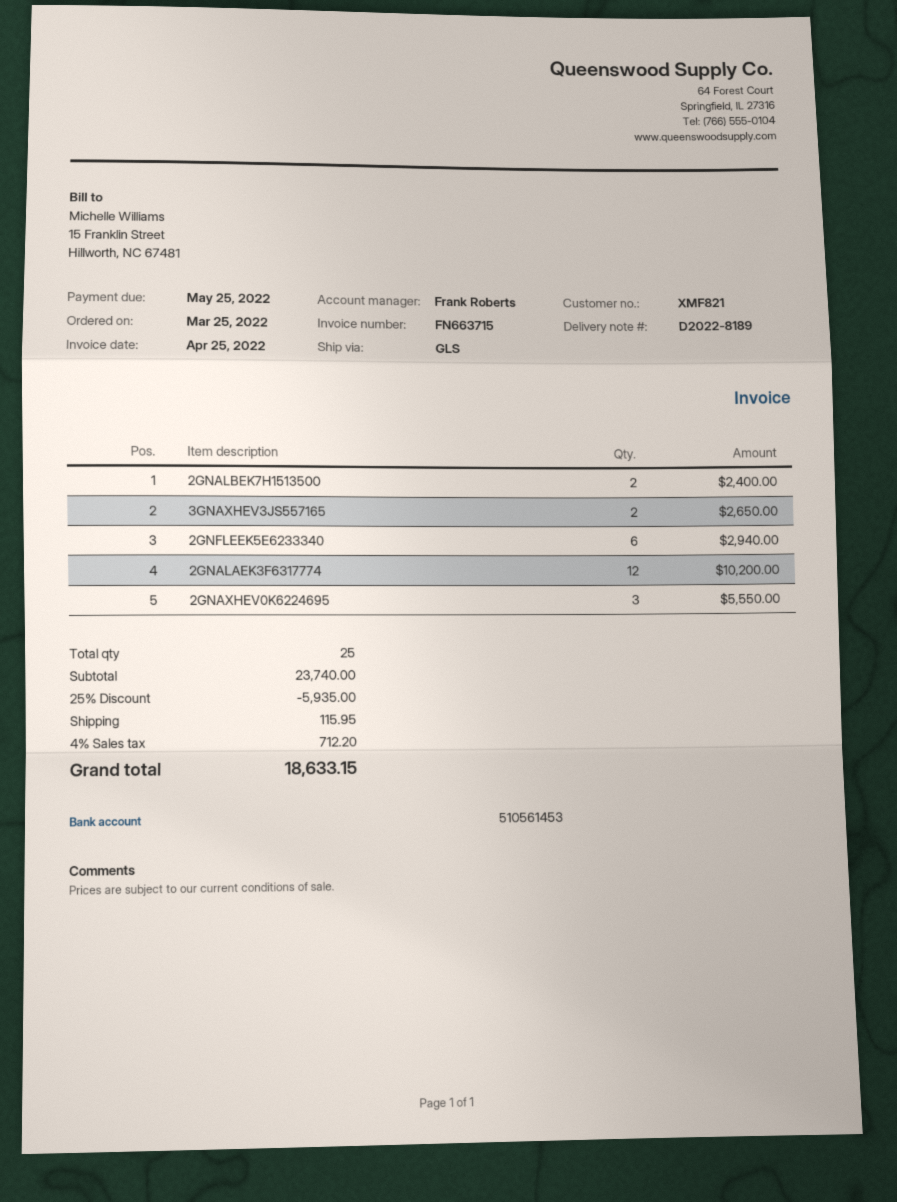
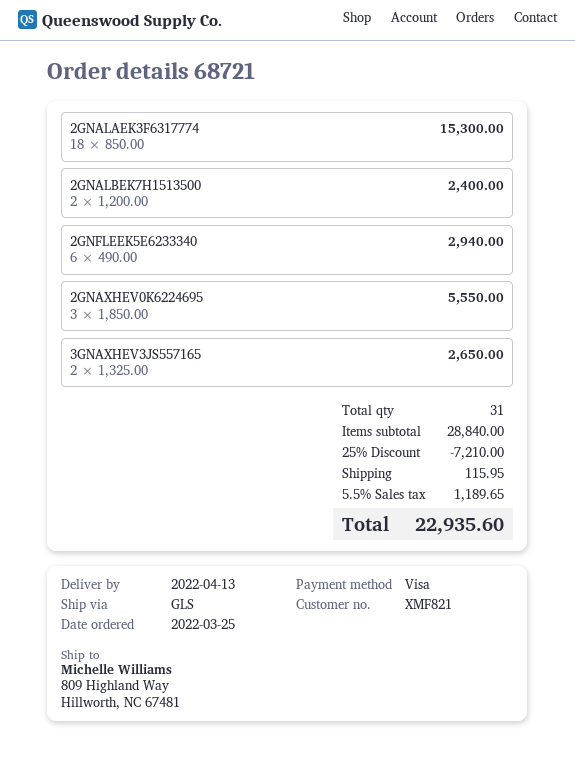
2GNALAEK3F6317774: 12 for 10200.00 -> 18 for 15300.00
total quantity: 25 -> 31
subtotal: 23740.00 -> 28840.00
discount: 25% = 5935.00 -> 25% = 7210.00
tax: 4% = 712.20 -> 5.5% = 1189.65
total: 18633.15 -> 22935.60

